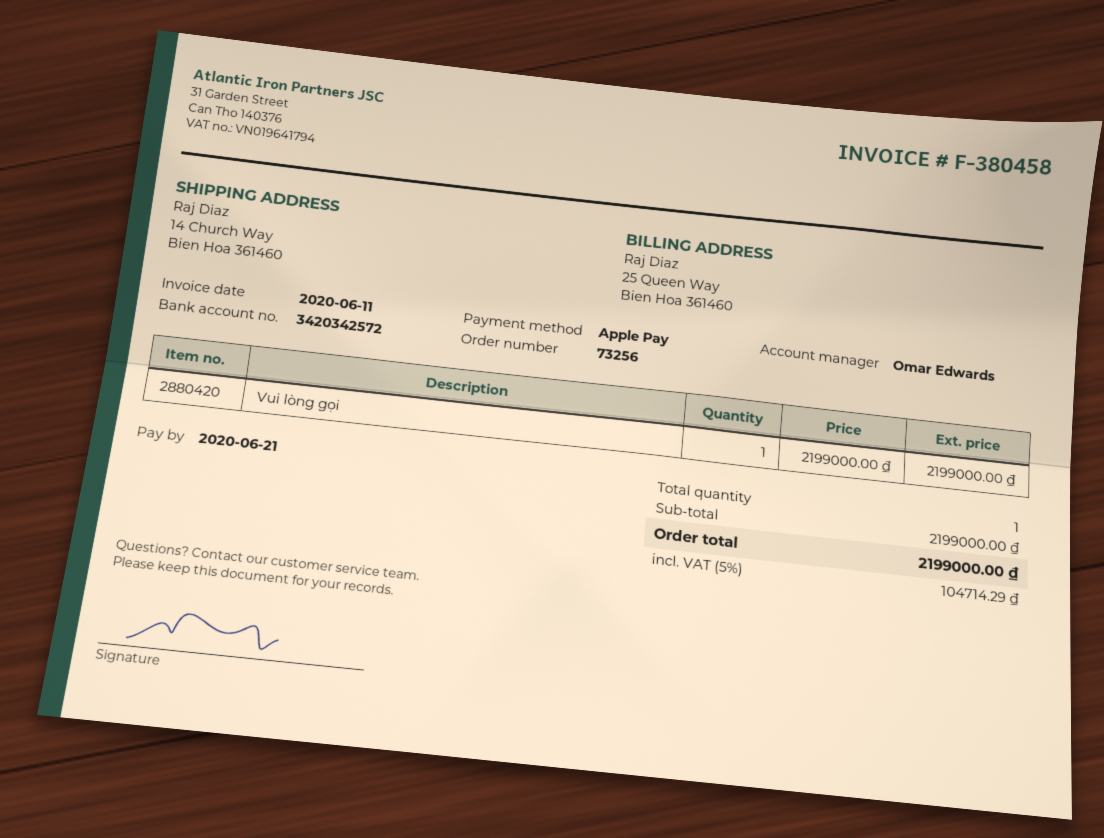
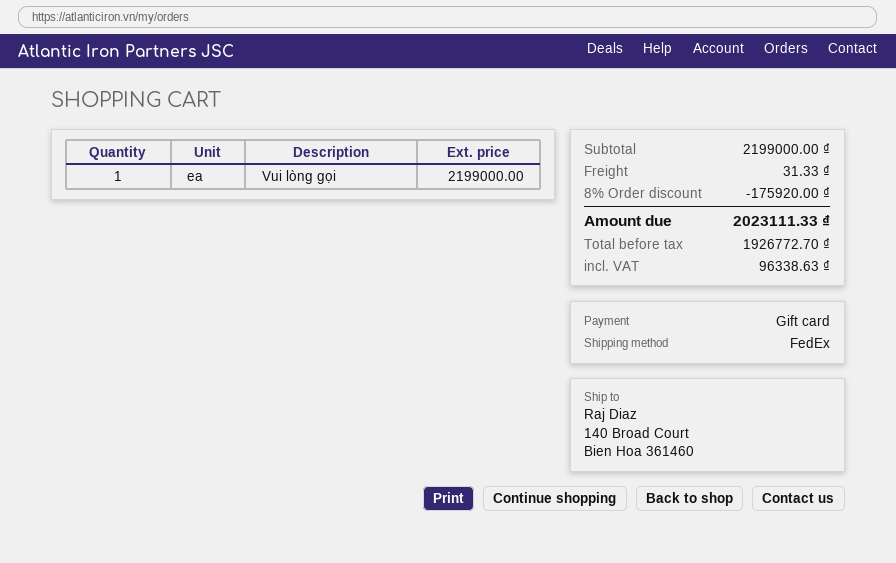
payment method: Apple Pay -> gift card
ship to: 14 Church Way, Bien Hoa 361460 -> 140 Broad Court, Bien Hoa 361460
discount: none -> 8% = 175920.00
shipping: none -> 31.33
tax: 104714.29 -> 96338.63
total: 2199000.00 -> 2023111.33

